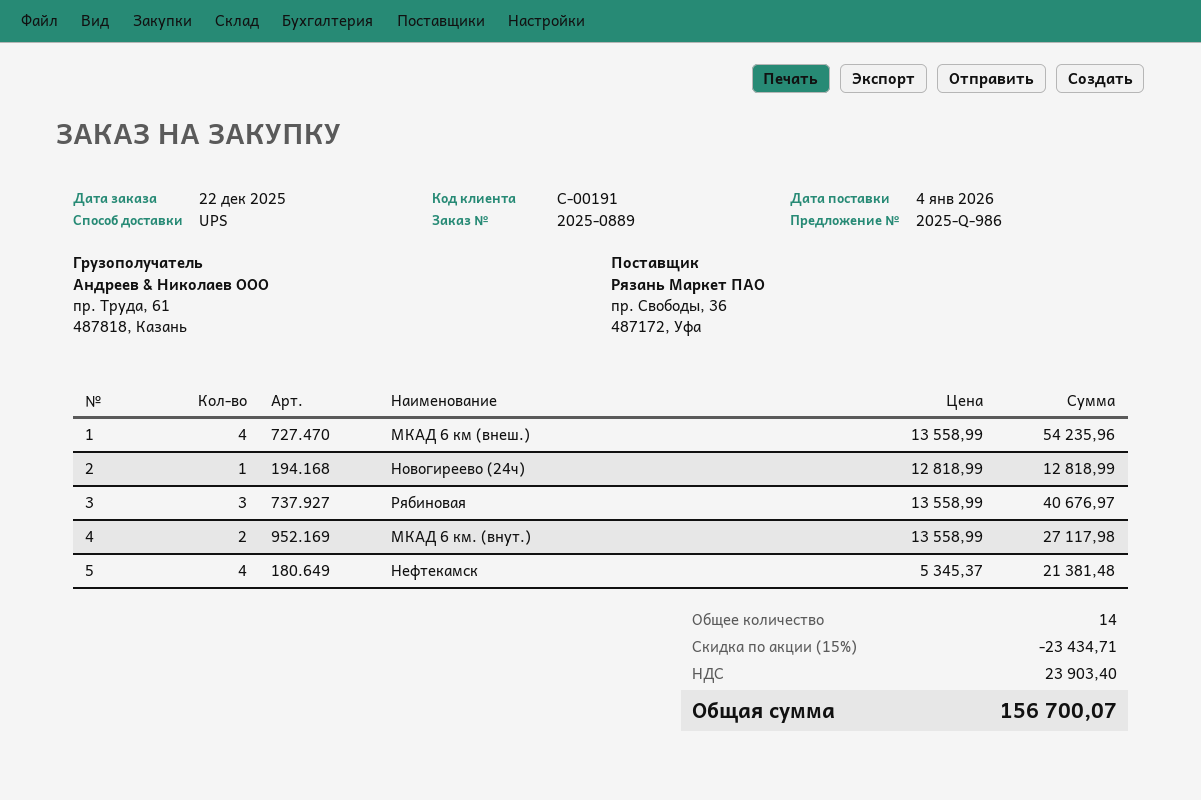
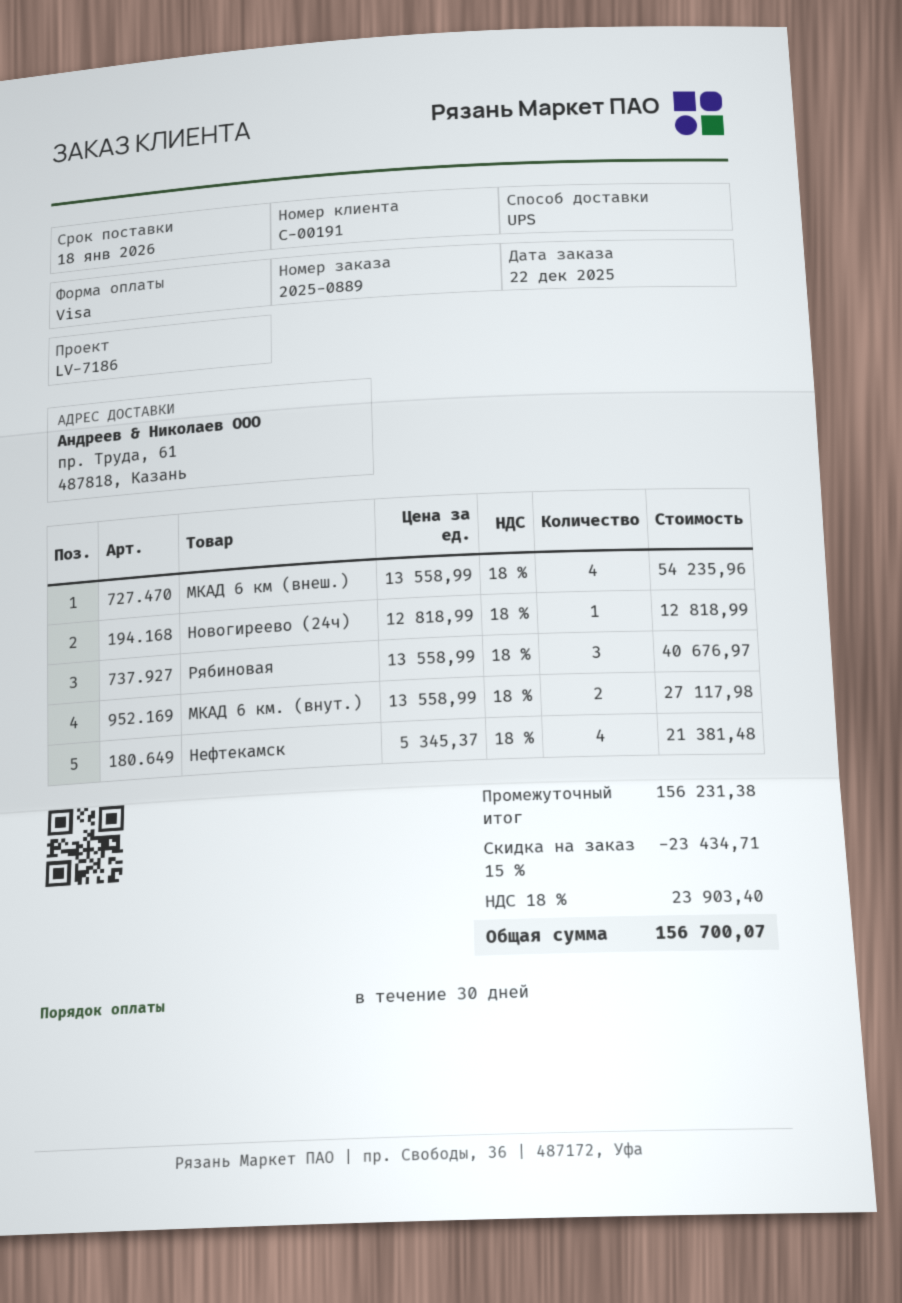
delivery date: 2026-01-04 -> 2026-01-18

